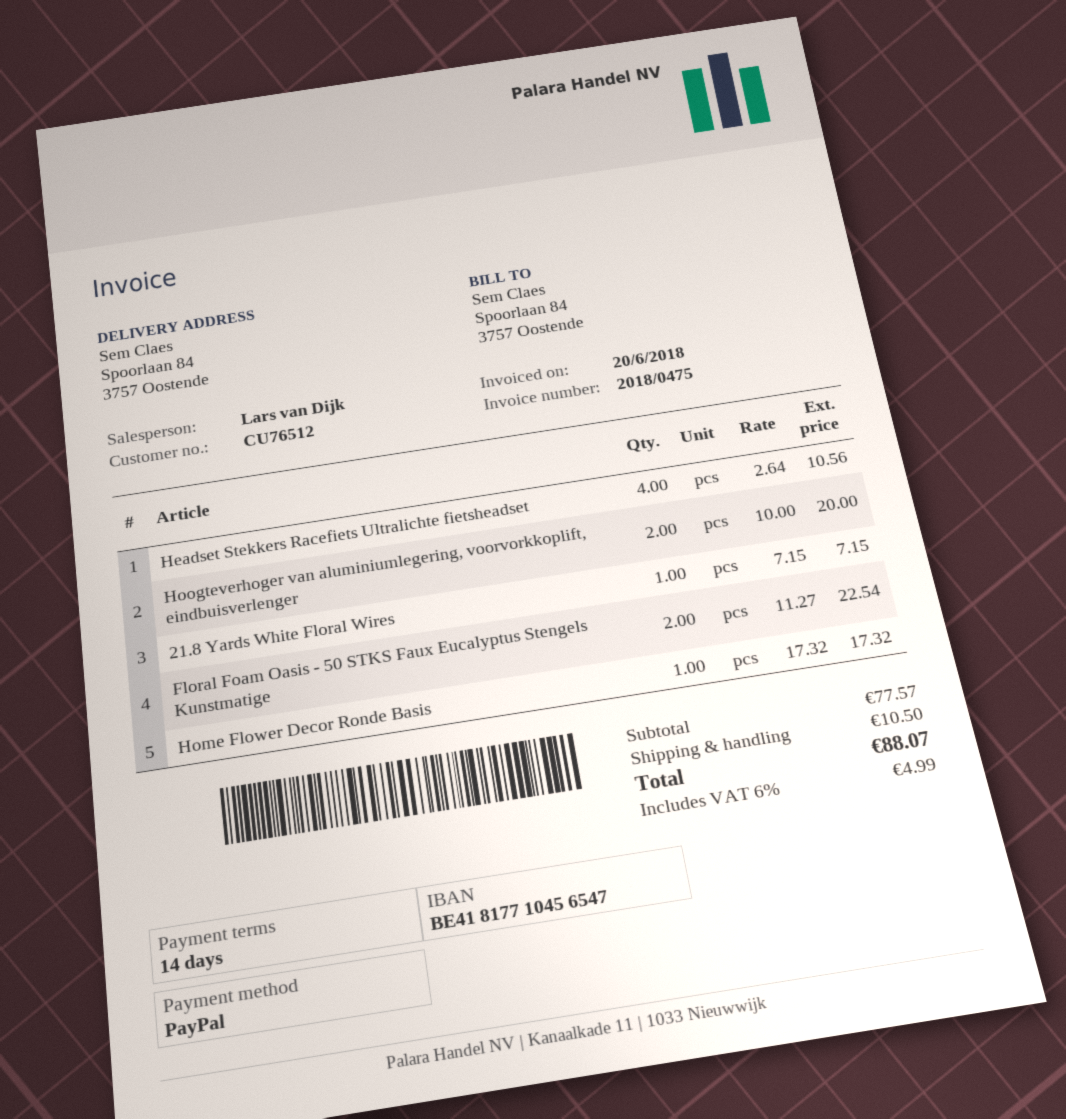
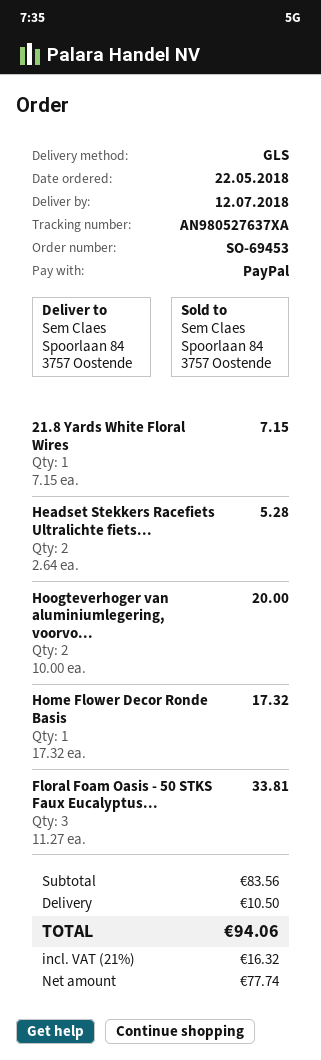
Headset Stekkers Racefiets Ultralichte fietsheadset: 4 x 2.64 = 10.56 -> 2 x 2.64 = 5.28
Floral Foam Oasis - 50 STKS Faux Eucalyptus Stengels Kunstmatige: 2 x 11.27 = 22.54 -> 3 x 11.27 = 33.81
subtotal: 77.57 -> 83.56
tax: 6% = 4.99 -> 21% = 16.32
total: 88.07 -> 94.06

